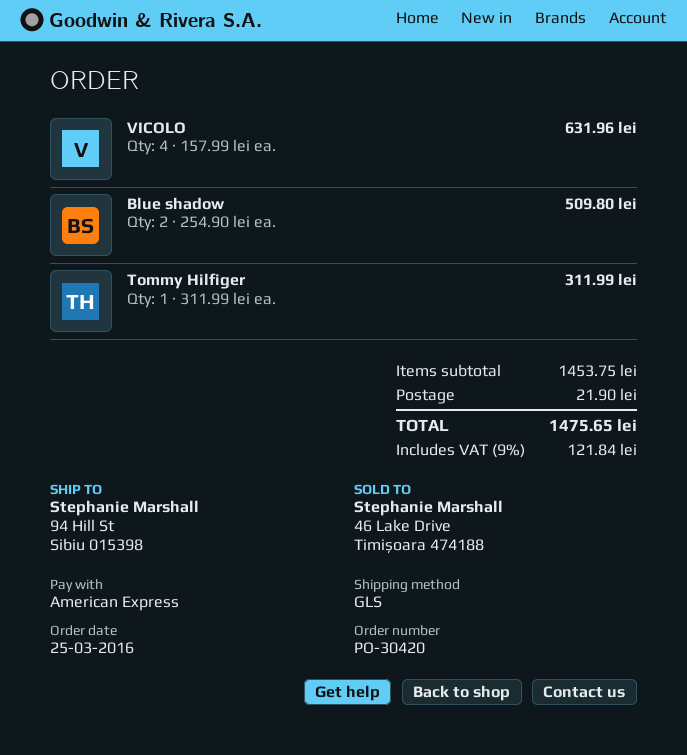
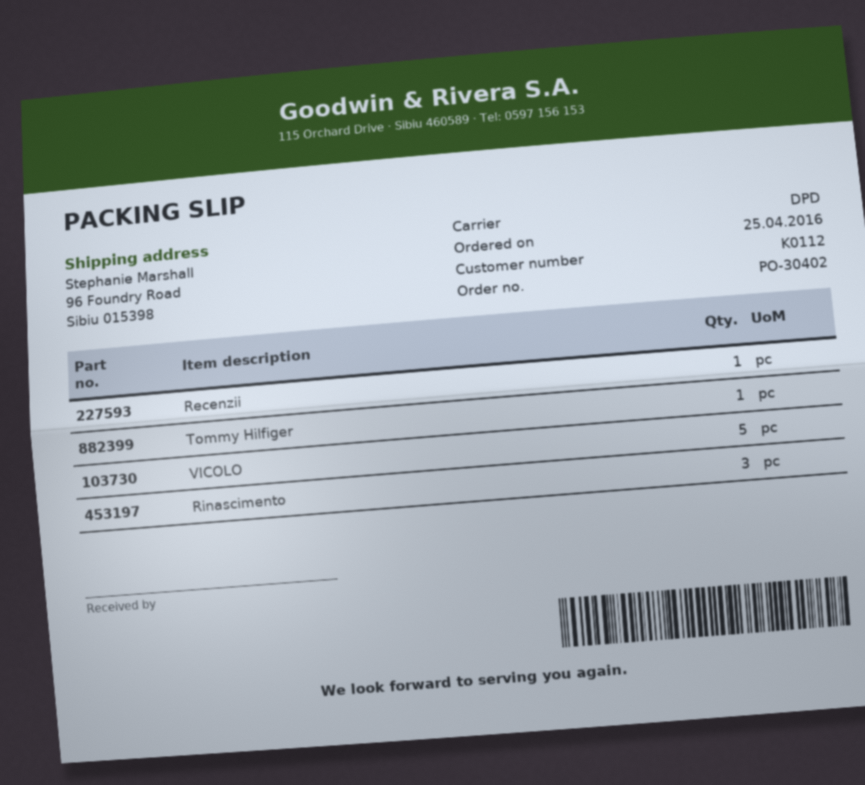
order number: PO-30420 -> PO-30402
order date: 2016-03-25 -> 2016-04-25
shipping method: GLS -> DPD
ship to: 94 Hill St, Sibiu 015398 -> 96 Foundry Road, Sibiu 015398
VICOLO: 4 -> 5
Blue shadow: 2 -> none
Recenzii: none -> 1
Rinascimento: none -> 3

